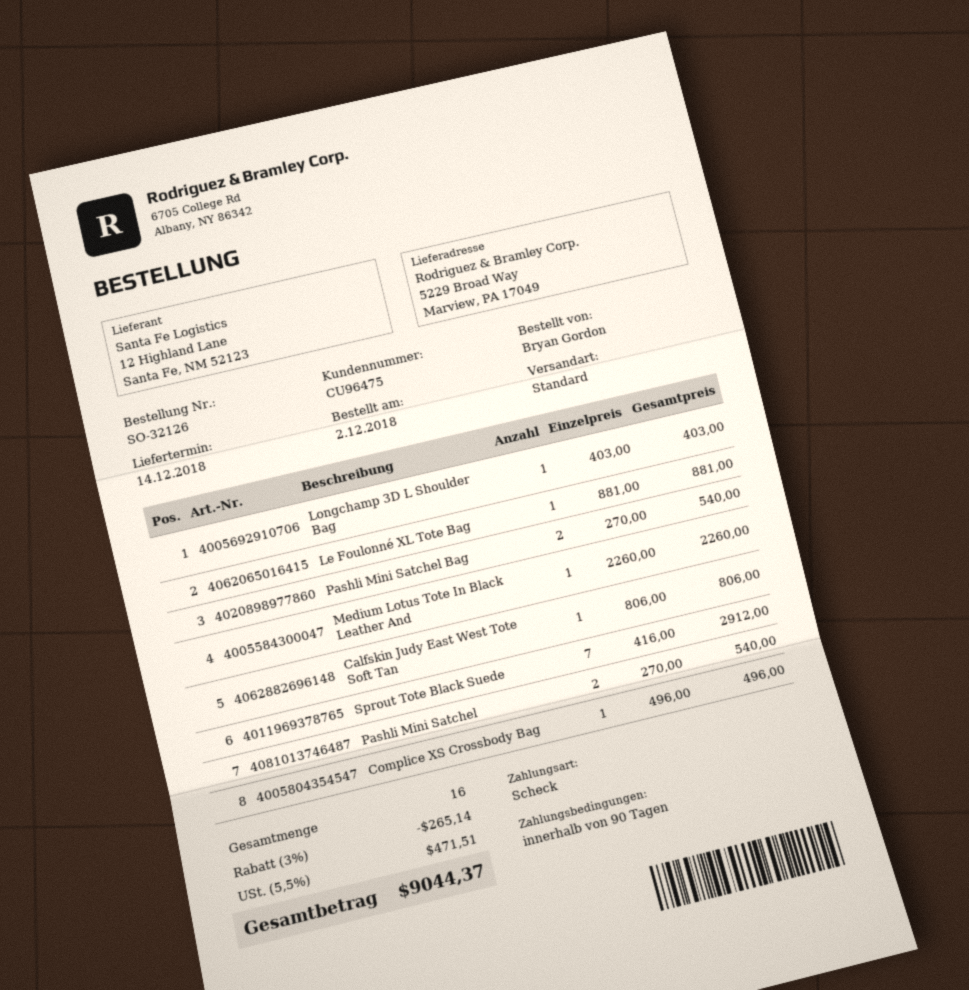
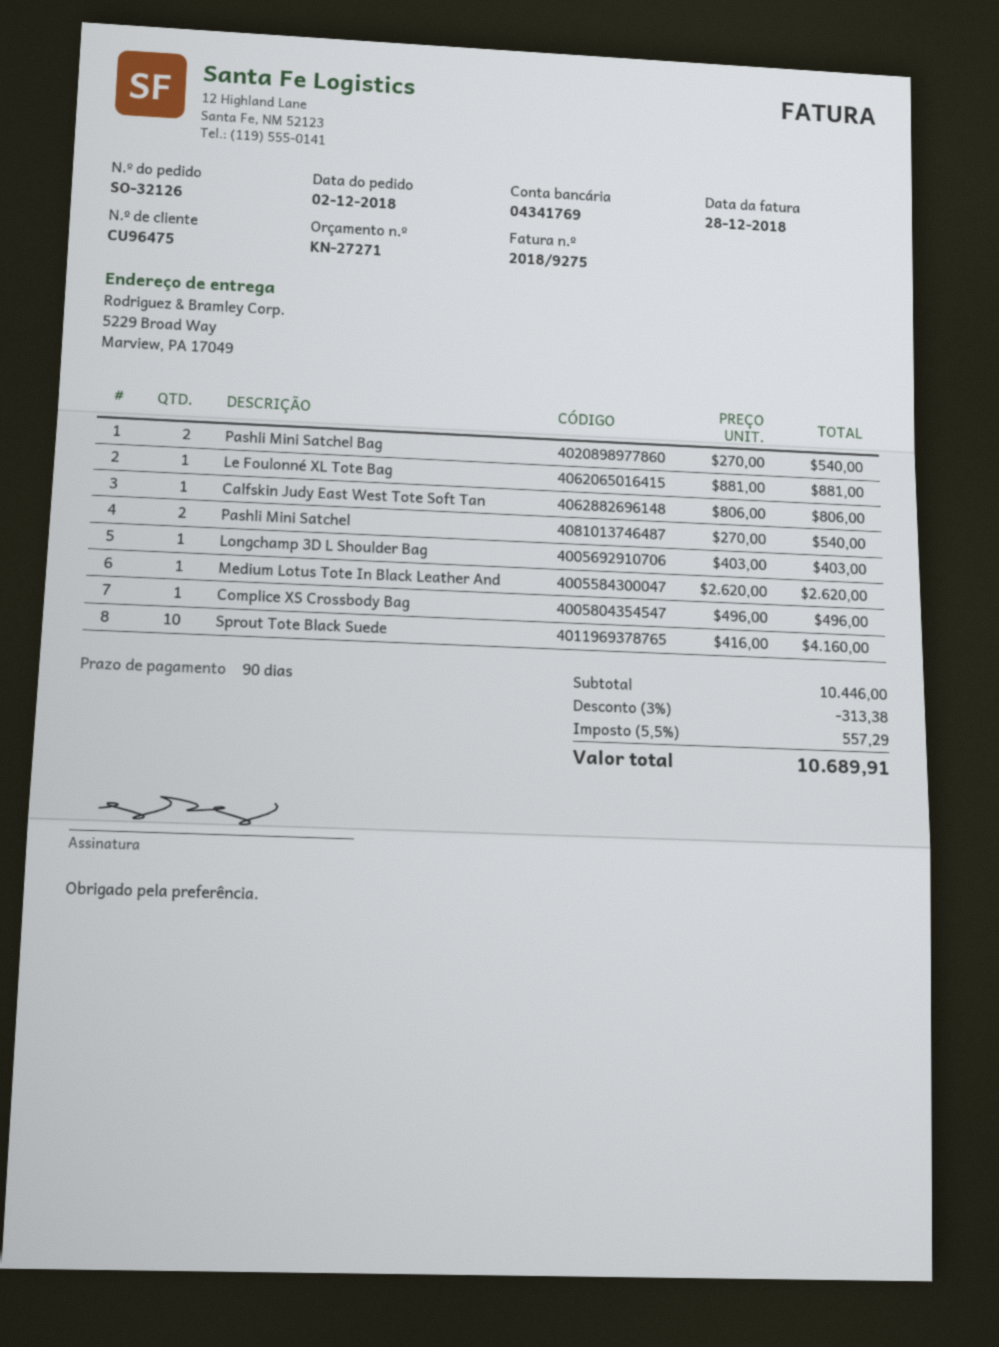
Medium Lotus Tote In Black Leather And: 1 x 2260.00 = 2260.00 -> 1 x 2620.00 = 2620.00
Sprout Tote Black Suede: 7 x 416.00 = 2912.00 -> 10 x 416.00 = 4160.00
discount: 3% = 265.14 -> 3% = 313.38
tax: 5.5% = 471.51 -> 5.5% = 557.29
total: 9044.37 -> 10689.91

